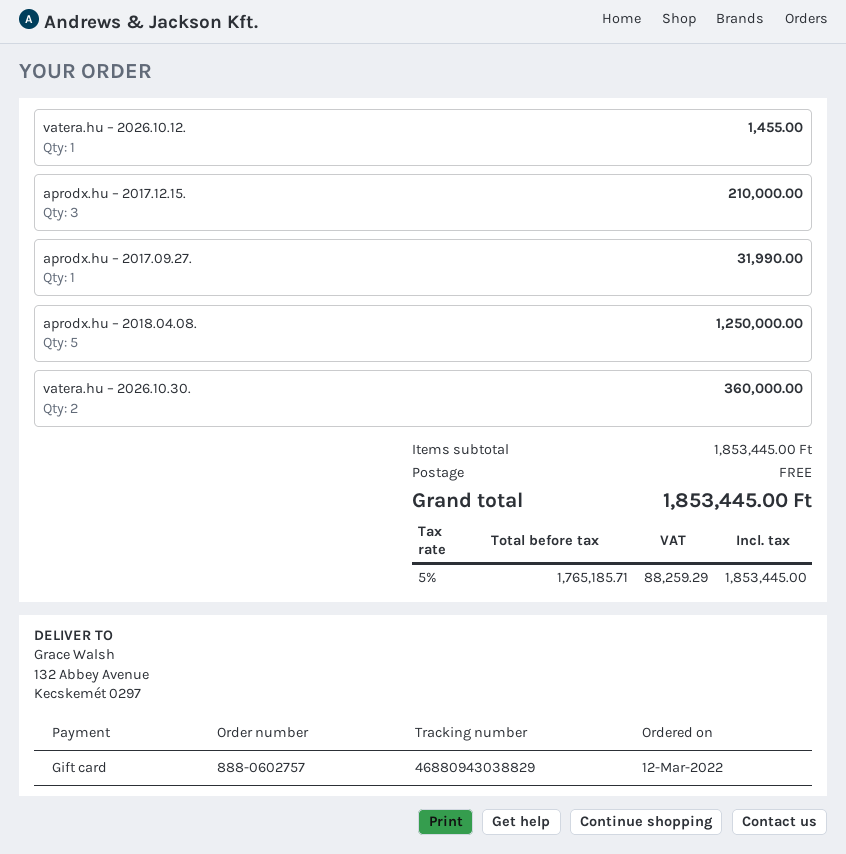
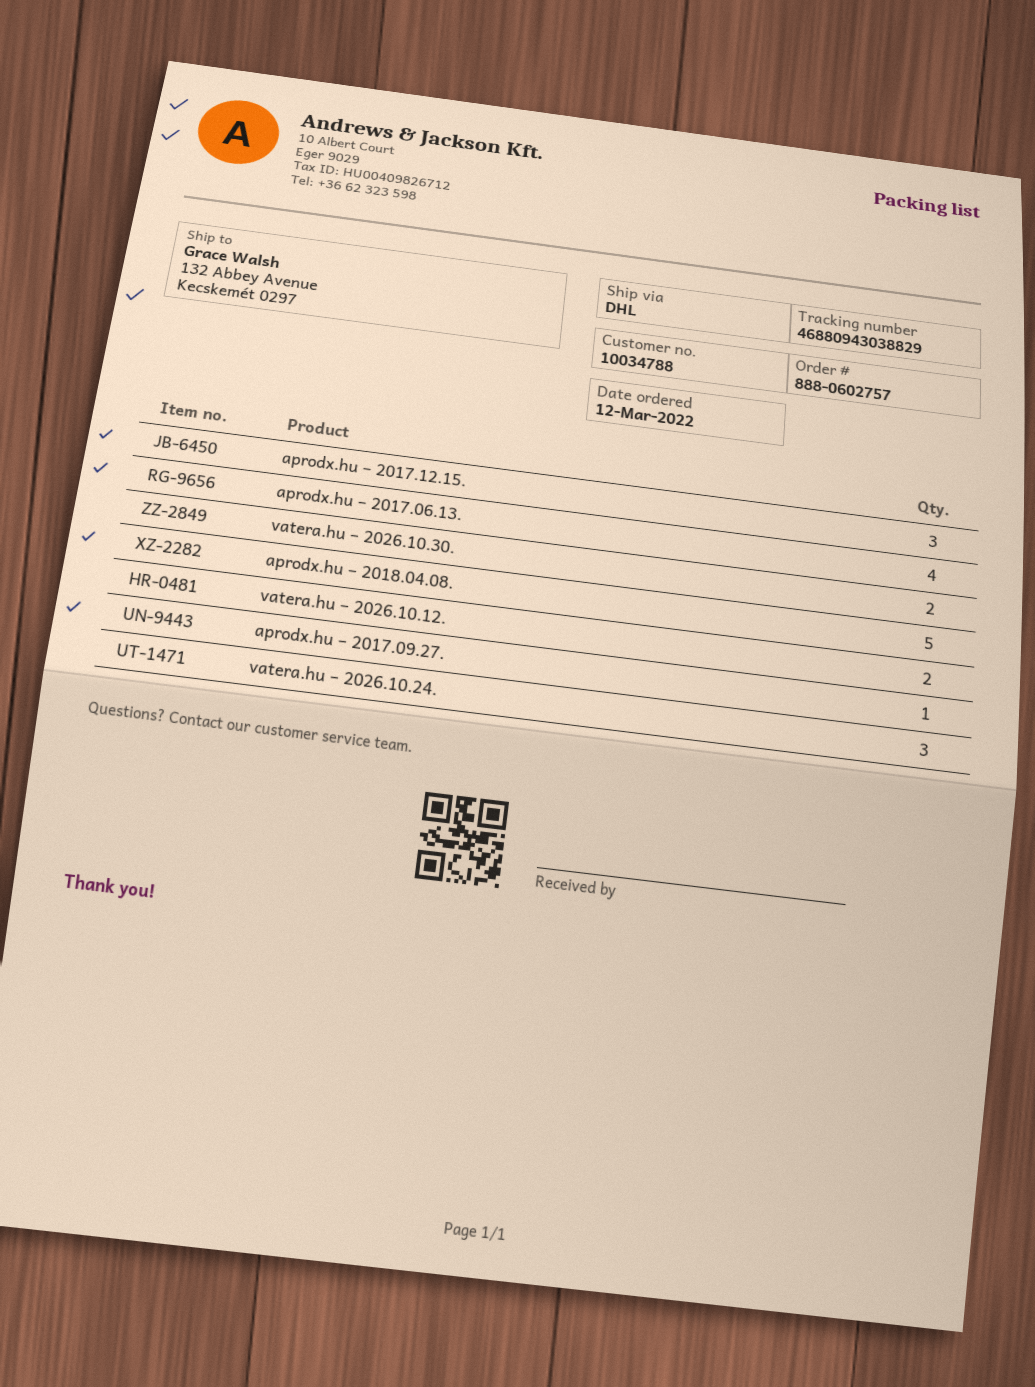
vatera.hu – 2026.10.12.: 1 -> 2
aprodx.hu – 2017.06.13.: none -> 4
vatera.hu – 2026.10.24.: none -> 3

